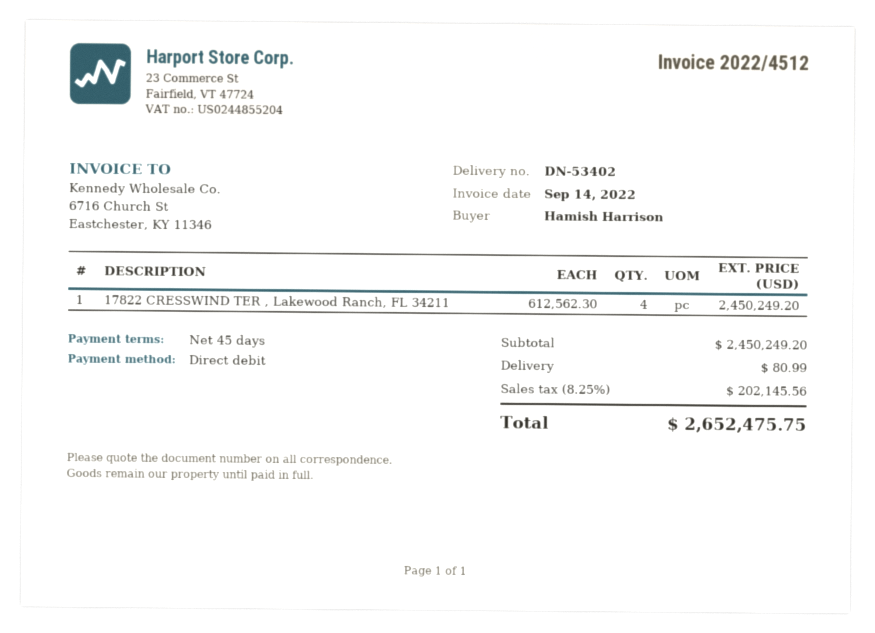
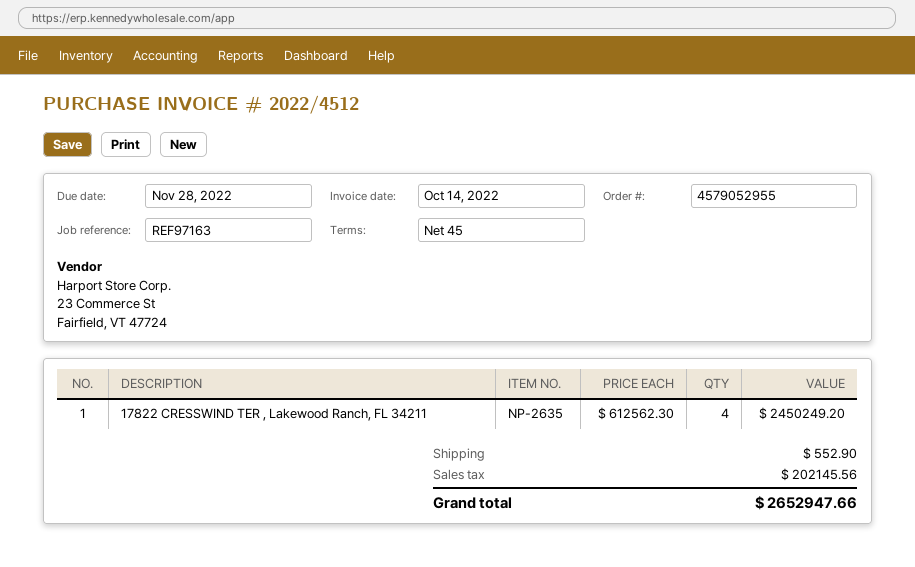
invoice date: 2022-09-14 -> 2022-10-14
shipping: 80.99 -> 552.90
total: 2652475.75 -> 2652947.66

